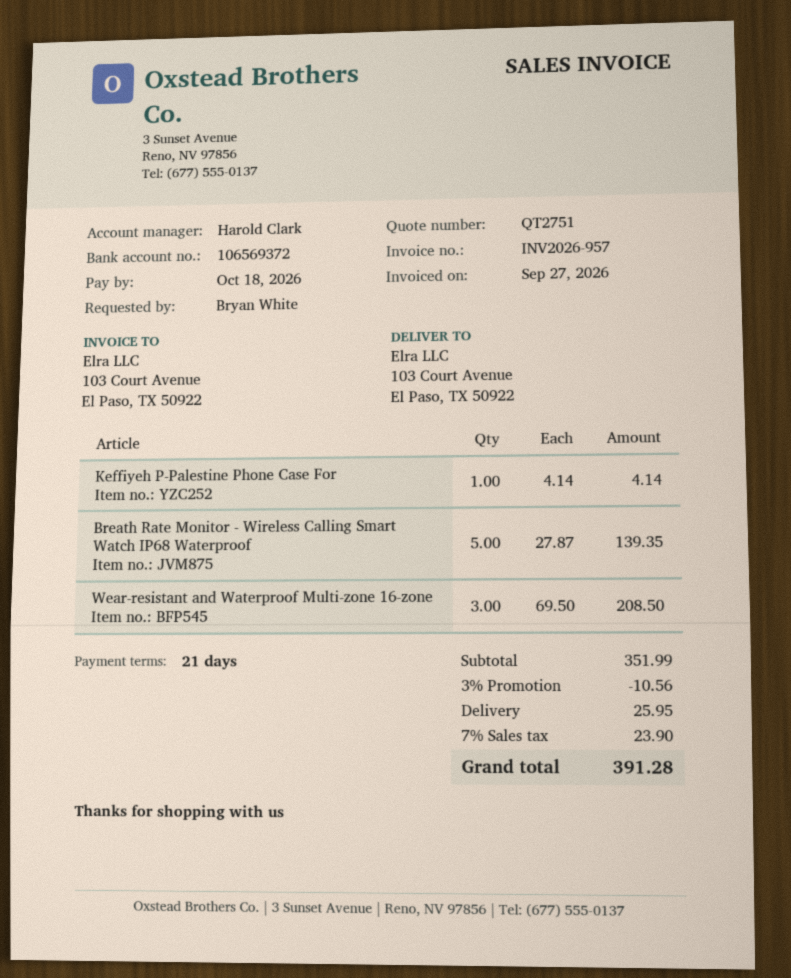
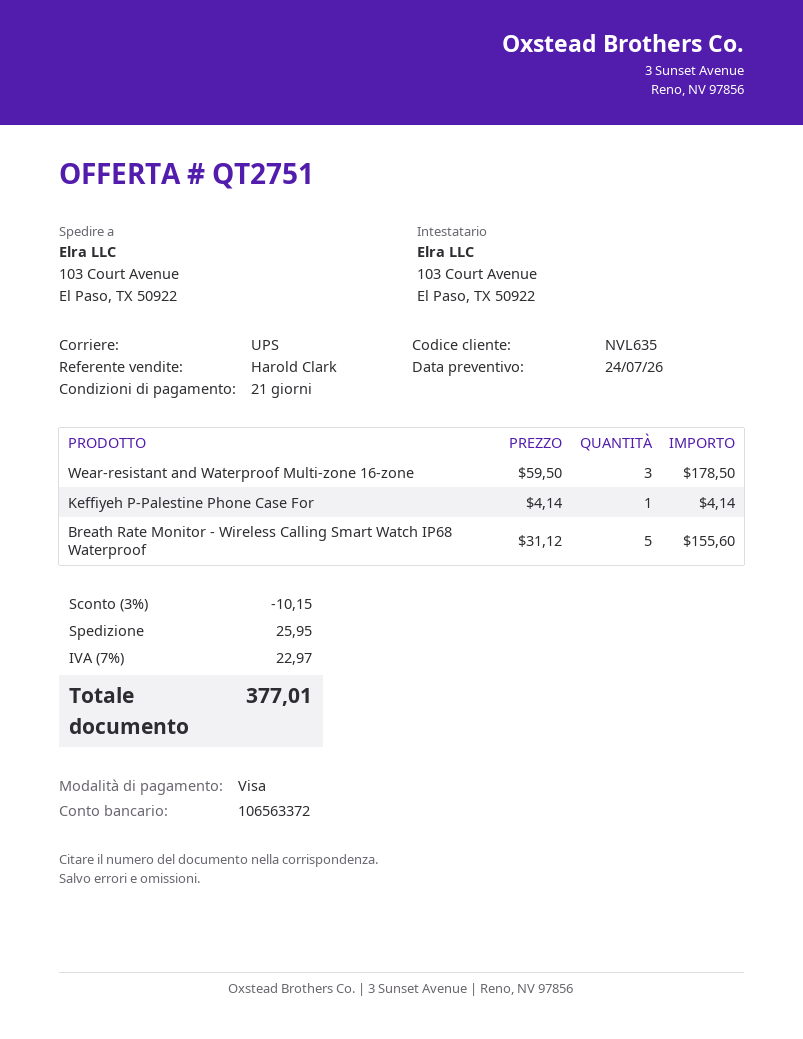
bank account: 106569372 -> 106563372
Breath Rate Monitor - Wireless Calling Smart Watch IP68 Waterproof: 5 x 27.87 = 139.35 -> 5 x 31.12 = 155.60
Wear-resistant and Waterproof Multi-zone 16-zone: 3 x 69.50 = 208.50 -> 3 x 59.50 = 178.50
discount: 3% = 10.56 -> 3% = 10.15
tax: 7% = 23.90 -> 7% = 22.97
total: 391.28 -> 377.01

